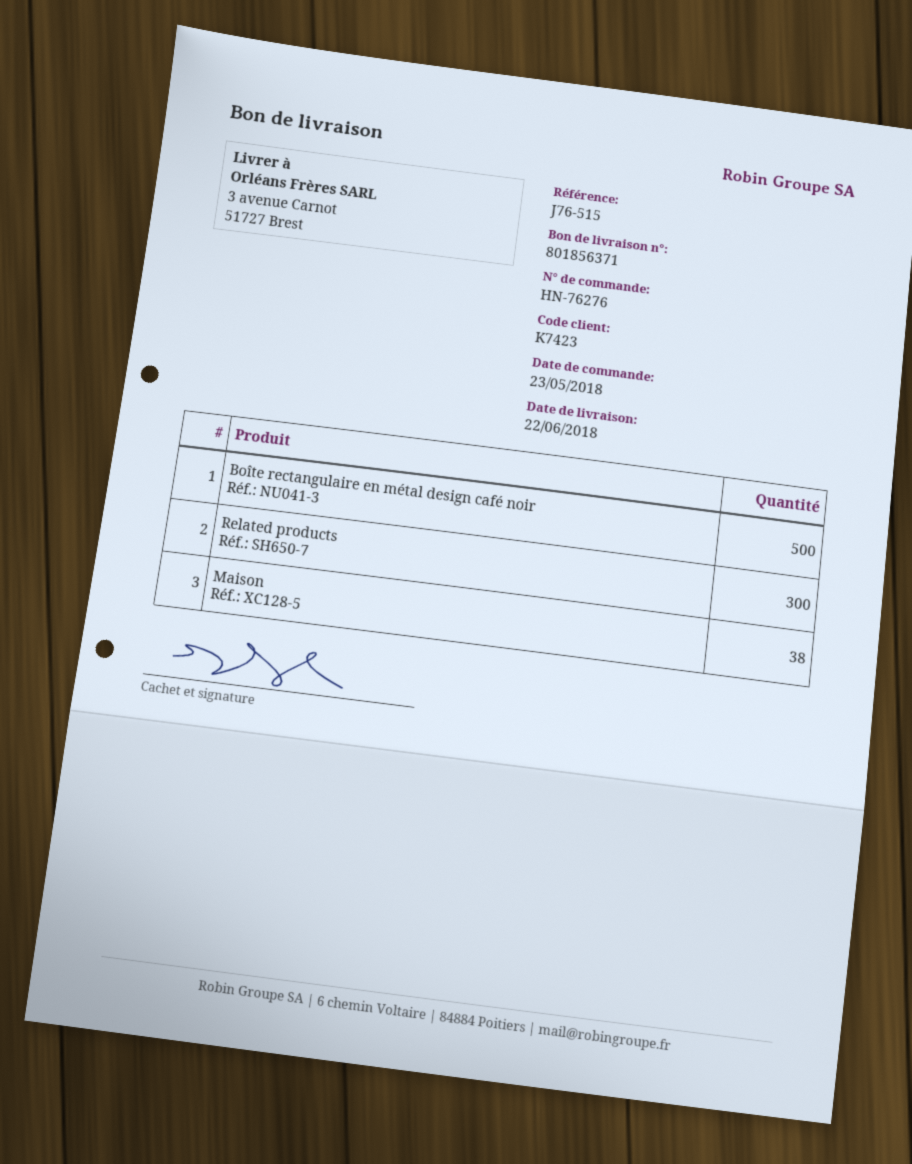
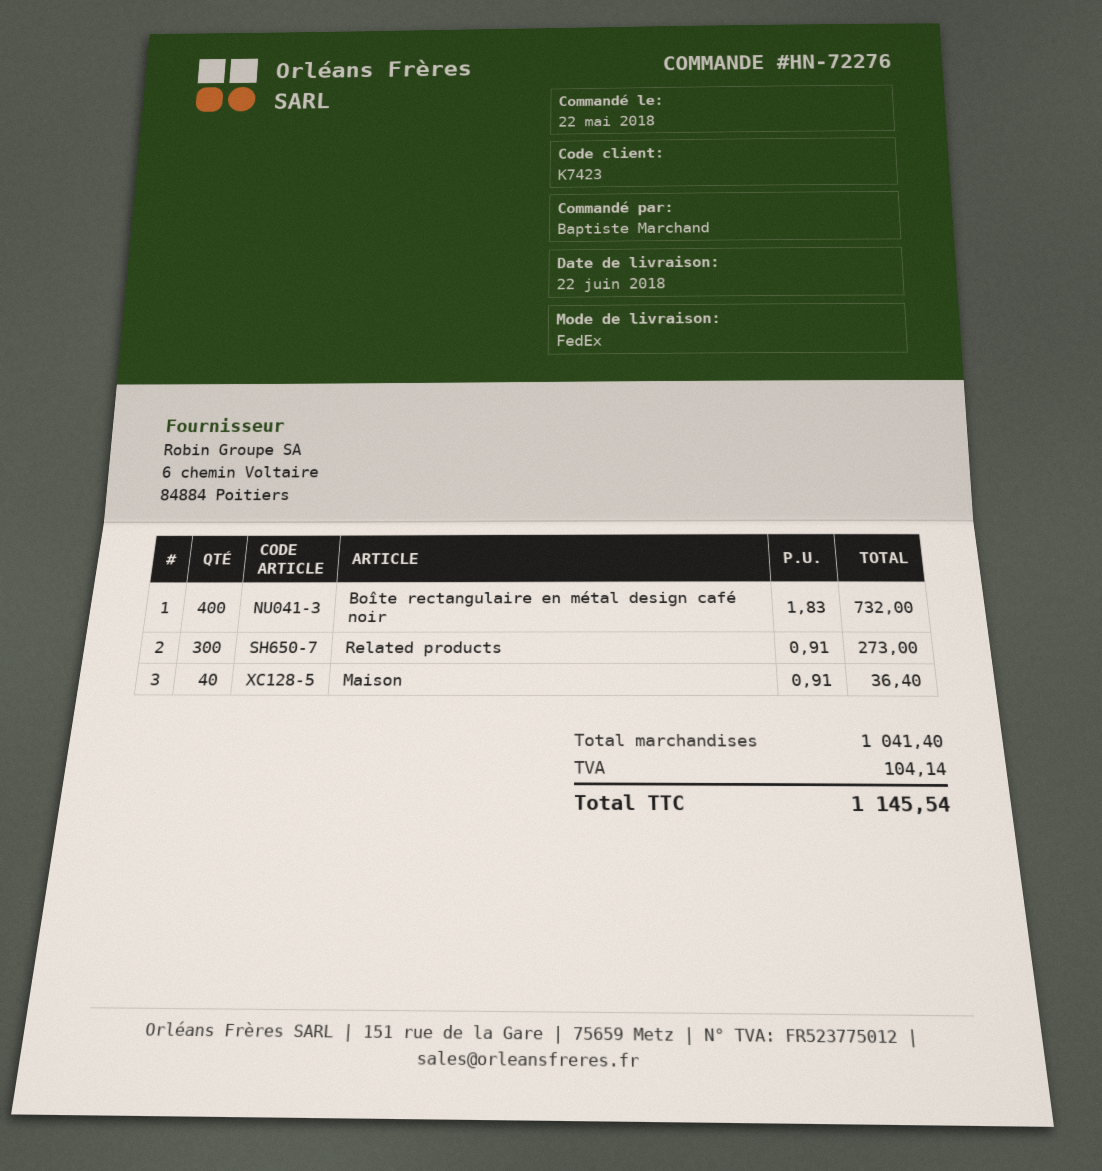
order number: HN-76276 -> HN-72276
order date: 2018-05-23 -> 2018-05-22
Boîte rectangulaire en métal design café noir: 500 -> 400
Maison: 38 -> 40

